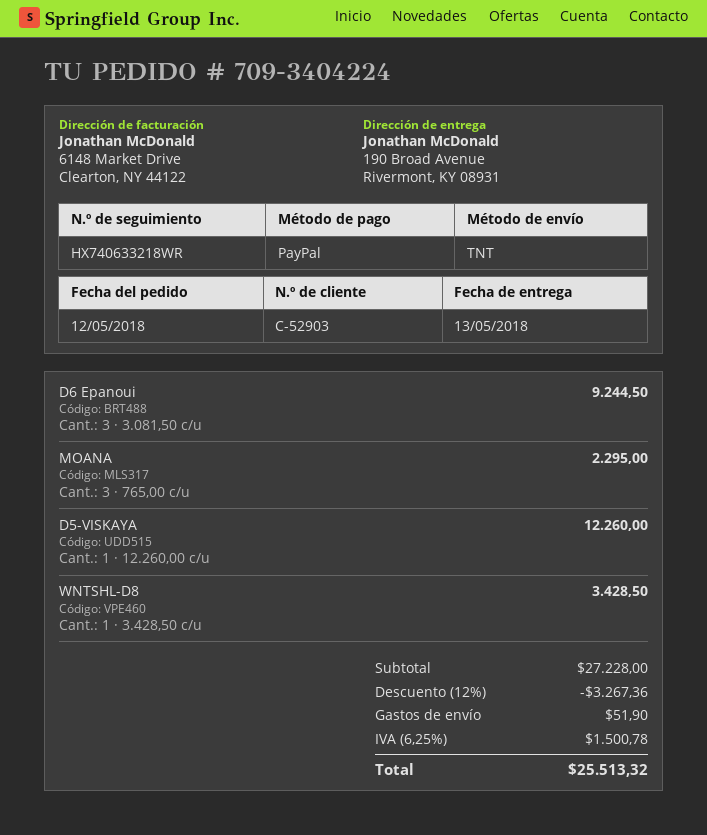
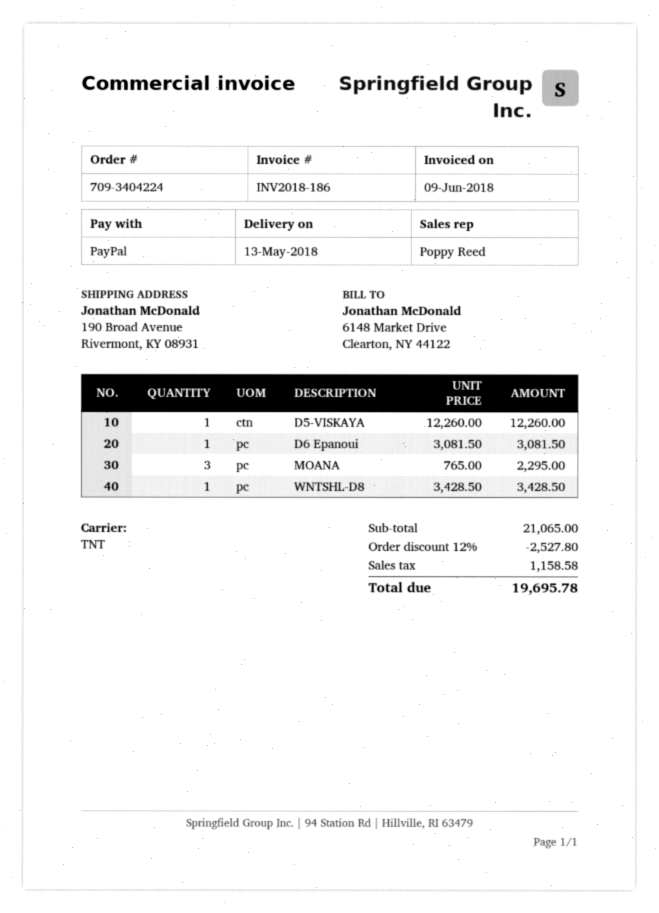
D6 Epanoui: 3 x 3081.50 = 9244.50 -> 1 x 3081.50 = 3081.50
subtotal: 27228.00 -> 21065.00
discount: 12% = 3267.36 -> 12% = 2527.80
shipping: 51.90 -> none
tax: 1500.78 -> 1158.58
total: 25513.32 -> 19695.78

